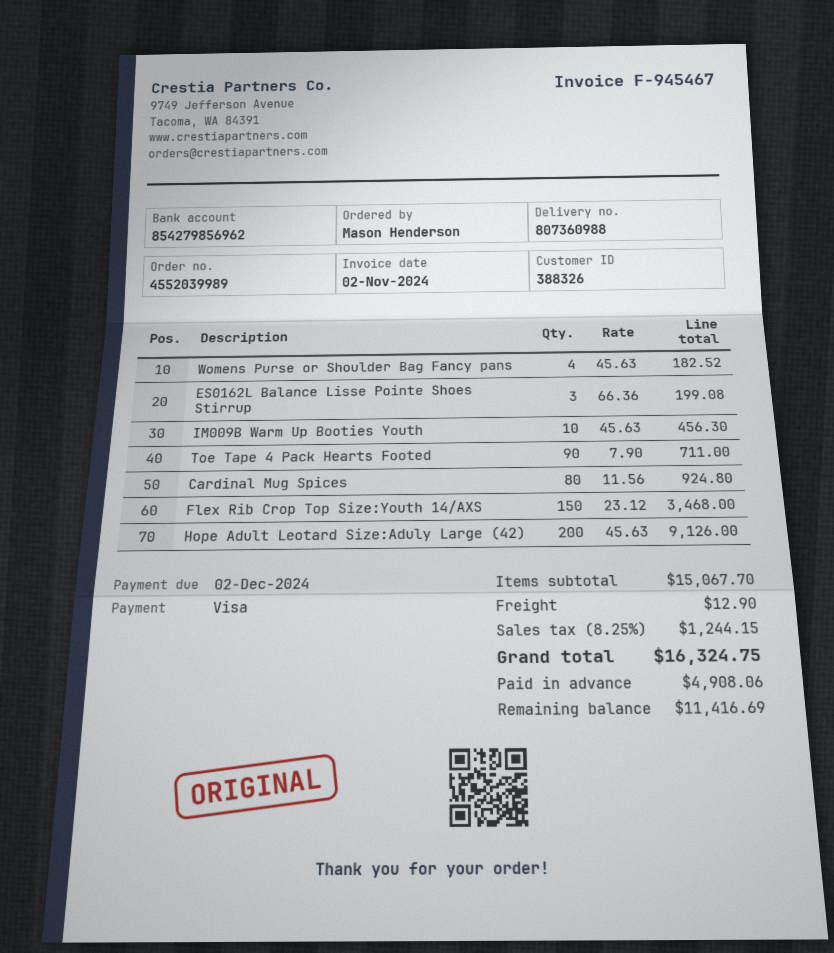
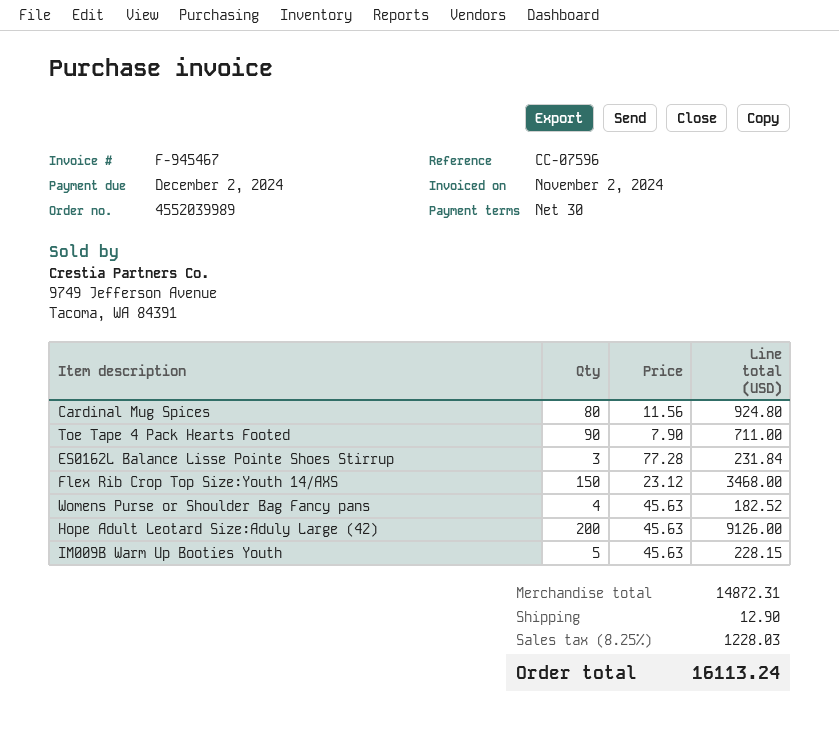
ES0162L Balance Lisse Pointe Shoes Stirrup: 3 x 66.36 = 199.08 -> 3 x 77.28 = 231.84
IM009B Warm Up Booties Youth: 10 x 45.63 = 456.30 -> 5 x 45.63 = 228.15
subtotal: 15067.70 -> 14872.31
tax: 8.25% = 1244.15 -> 8.25% = 1228.03
total: 16324.75 -> 16113.24

